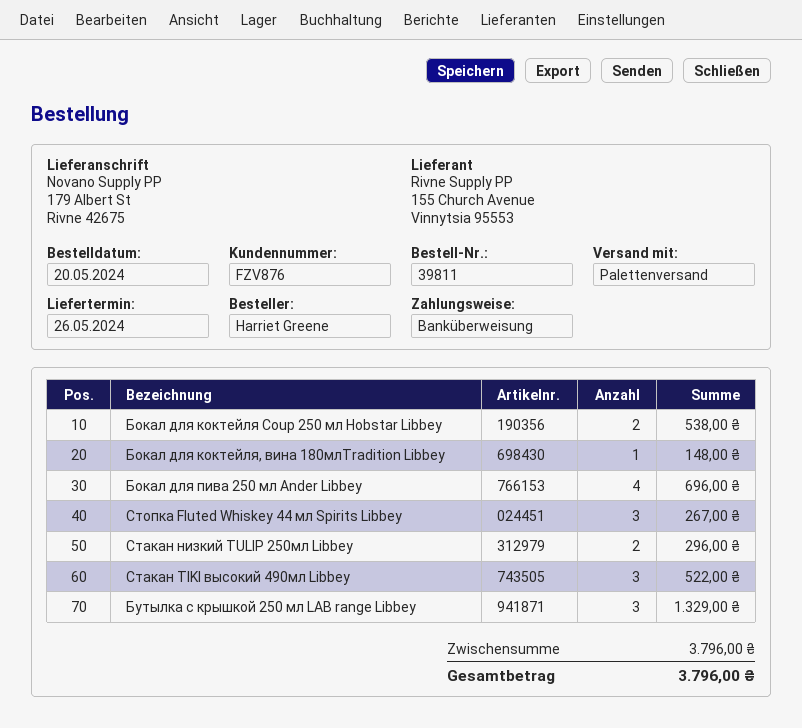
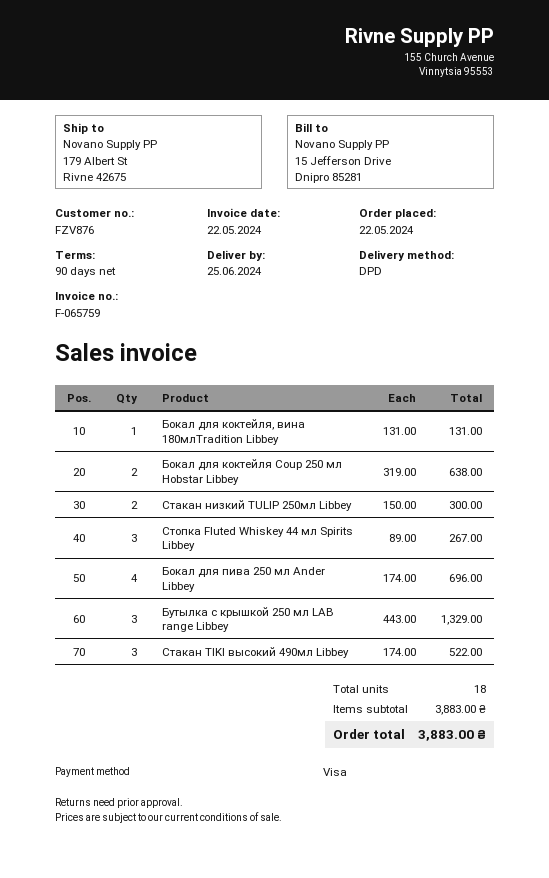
order date: 2024-05-20 -> 2024-05-22
delivery date: 2024-05-26 -> 2024-06-25
payment method: bank transfer -> Visa
shipping method: pallet freight -> DPD
Бокал для коктейля Coup 250 мл Hobstar Libbey: 2 for 538.00 -> 2 for 638.00
Бокал для коктейля, вина 180млTradition Libbey: 1 for 148.00 -> 1 for 131.00
Стакан низкий TULIP 250мл Libbey: 2 for 296.00 -> 2 for 300.00
subtotal: 3796.00 -> 3883.00
total: 3796.00 -> 3883.00

